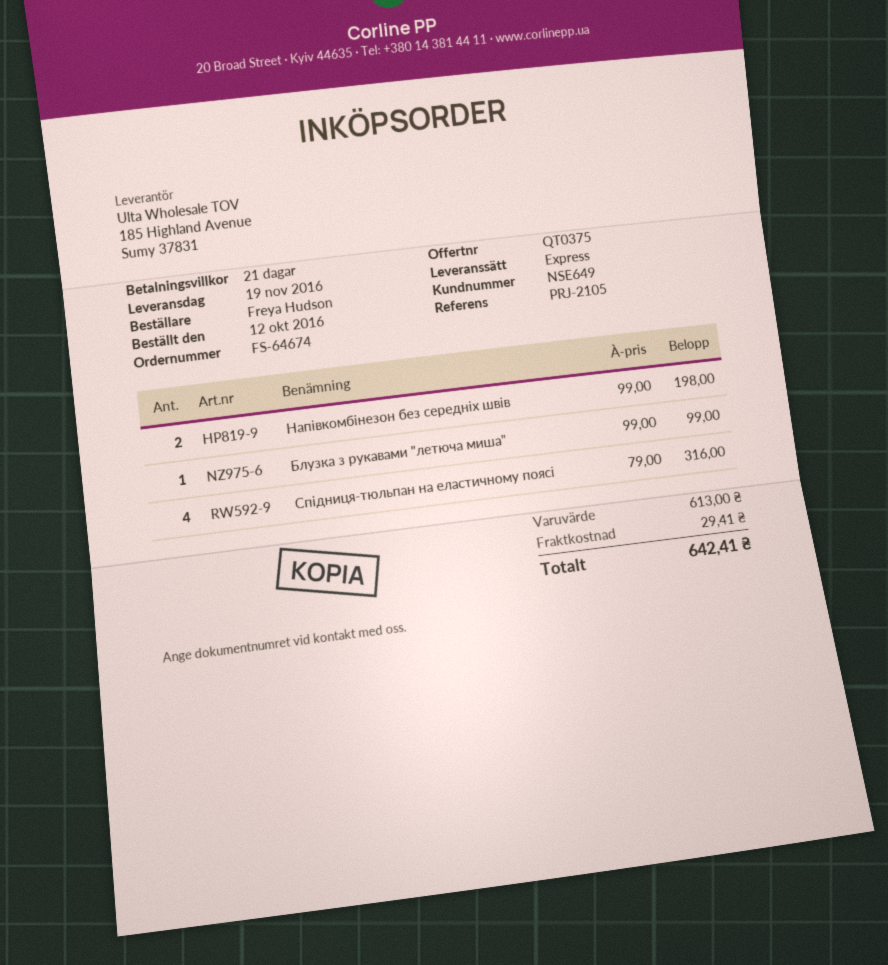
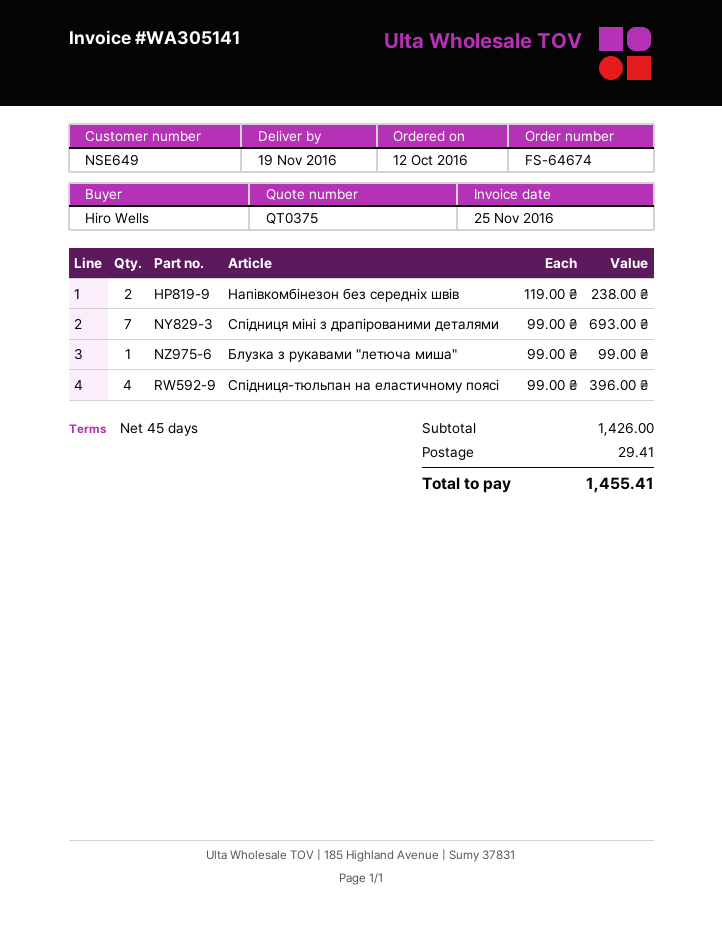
payment terms: 21 days -> 45 days
ordered by: Freya Hudson -> Hiro Wells
Напівкомбінезон без середніх швів: 2 x 99.00 = 198.00 -> 2 x 119.00 = 238.00
Спідниця-тюльпан на еластичному поясі: 4 x 79.00 = 316.00 -> 4 x 99.00 = 396.00
Спідниця міні з драпірованими деталями: none -> 7 x 99.00 = 693.00
subtotal: 613.00 -> 1426.00
total: 642.41 -> 1455.41

